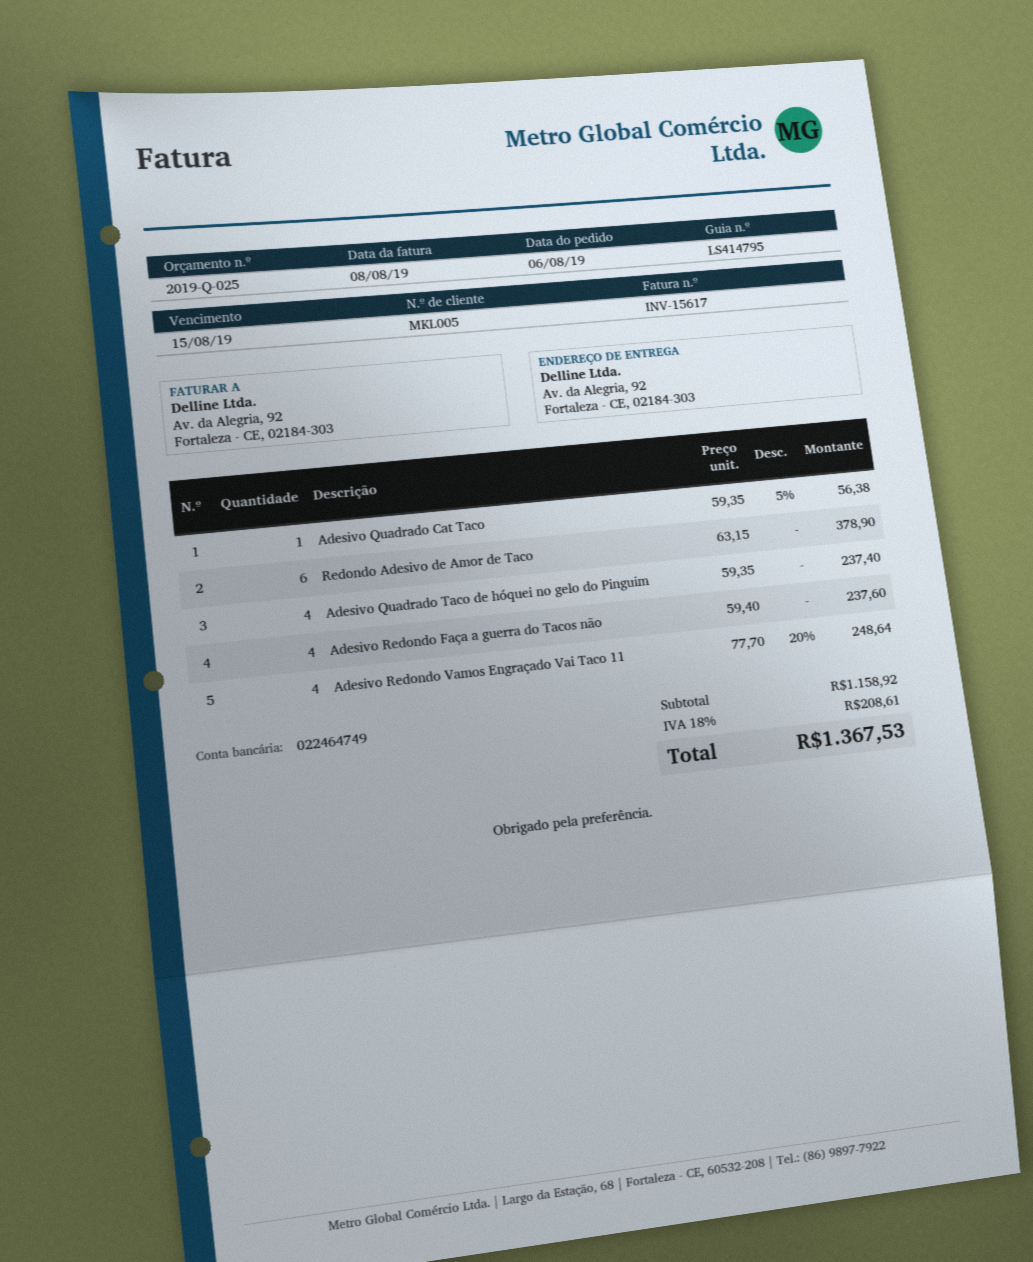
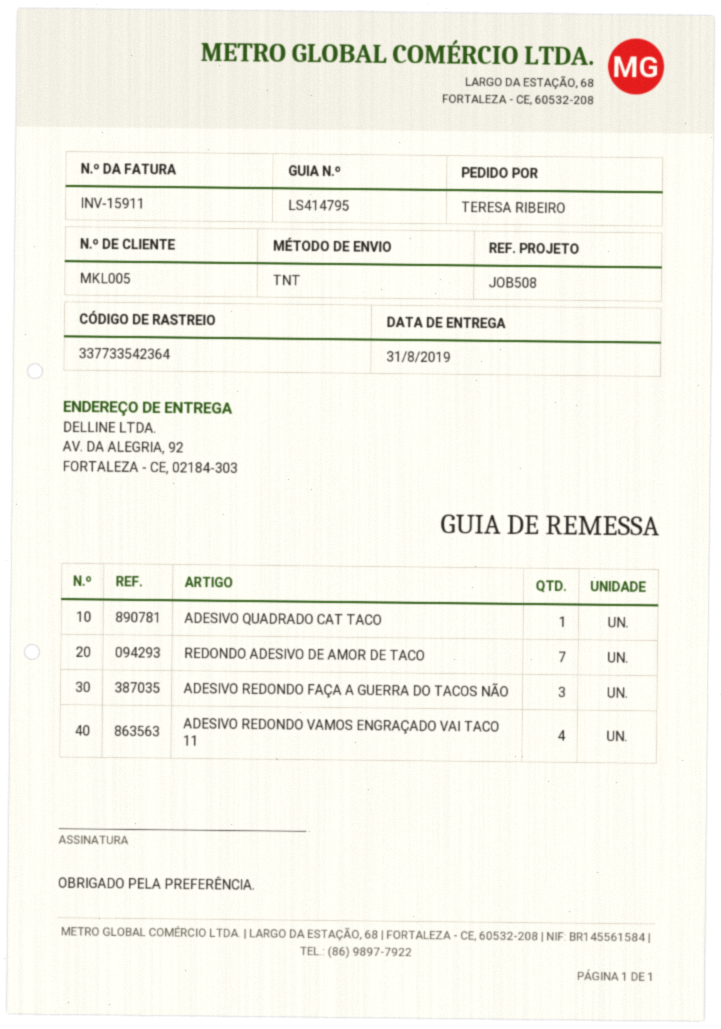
invoice number: INV-15617 -> INV-15911
Redondo Adesivo de Amor de Taco: 6 -> 7
Adesivo Quadrado Taco de hóquei no gelo do Pinguim: 4 -> none
Adesivo Redondo Faça a guerra do Tacos não: 4 -> 3

